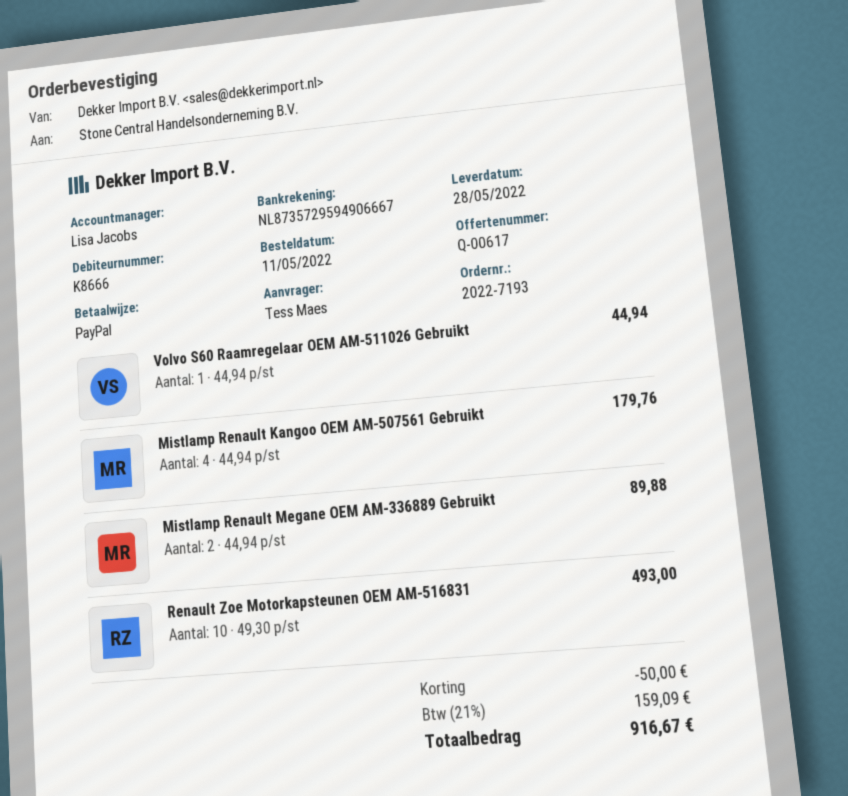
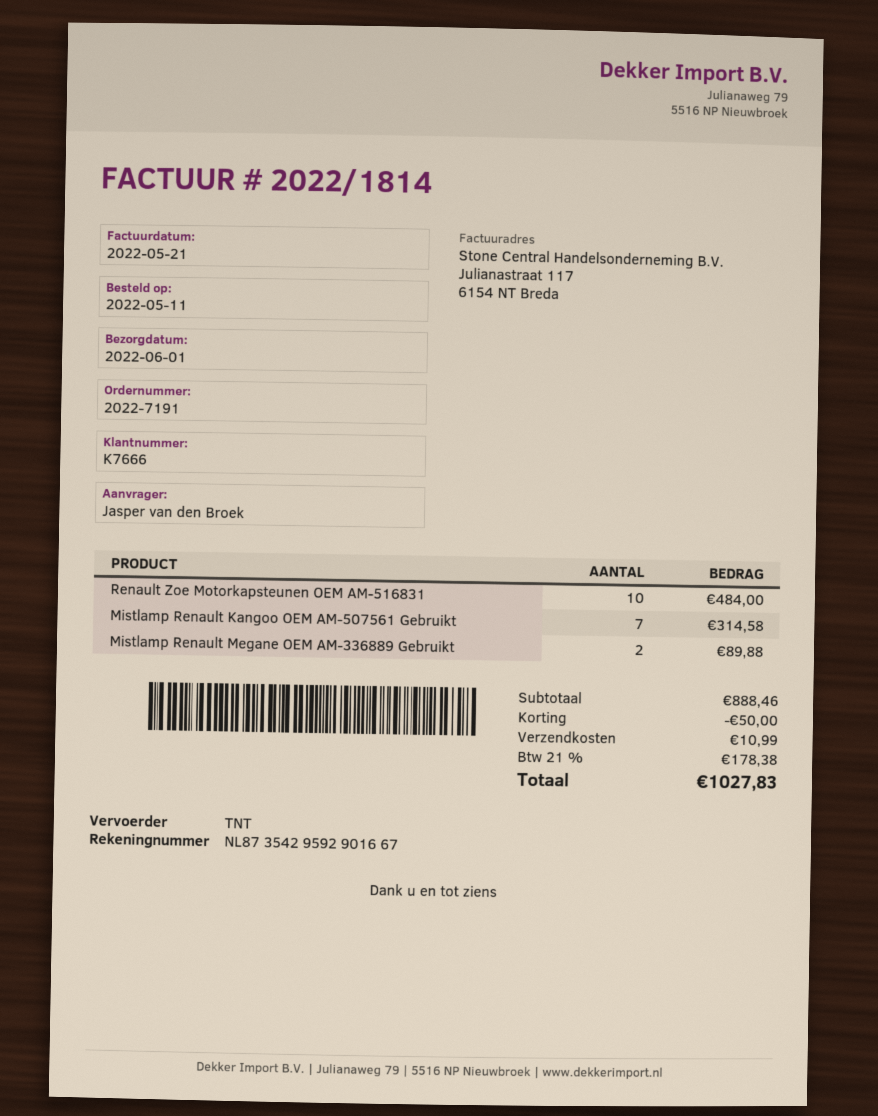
order number: 2022-7193 -> 2022-7191
delivery date: 2022-05-28 -> 2022-06-01
customer number: K8666 -> K7666
ordered by: Tess Maes -> Jasper van den Broek
bank account: NL8735729594906667 -> NL8735429592901667
Volvo S60 Raamregelaar OEM AM-511026 Gebruikt: 1 for 44.94 -> none
Mistlamp Renault Kangoo OEM AM-507561 Gebruikt: 4 for 179.76 -> 7 for 314.58
Renault Zoe Motorkapsteunen OEM AM-516831: 10 for 493.00 -> 10 for 484.00
shipping: none -> 10.99
tax: 21% = 159.09 -> 21% = 178.38
total: 916.67 -> 1027.83

